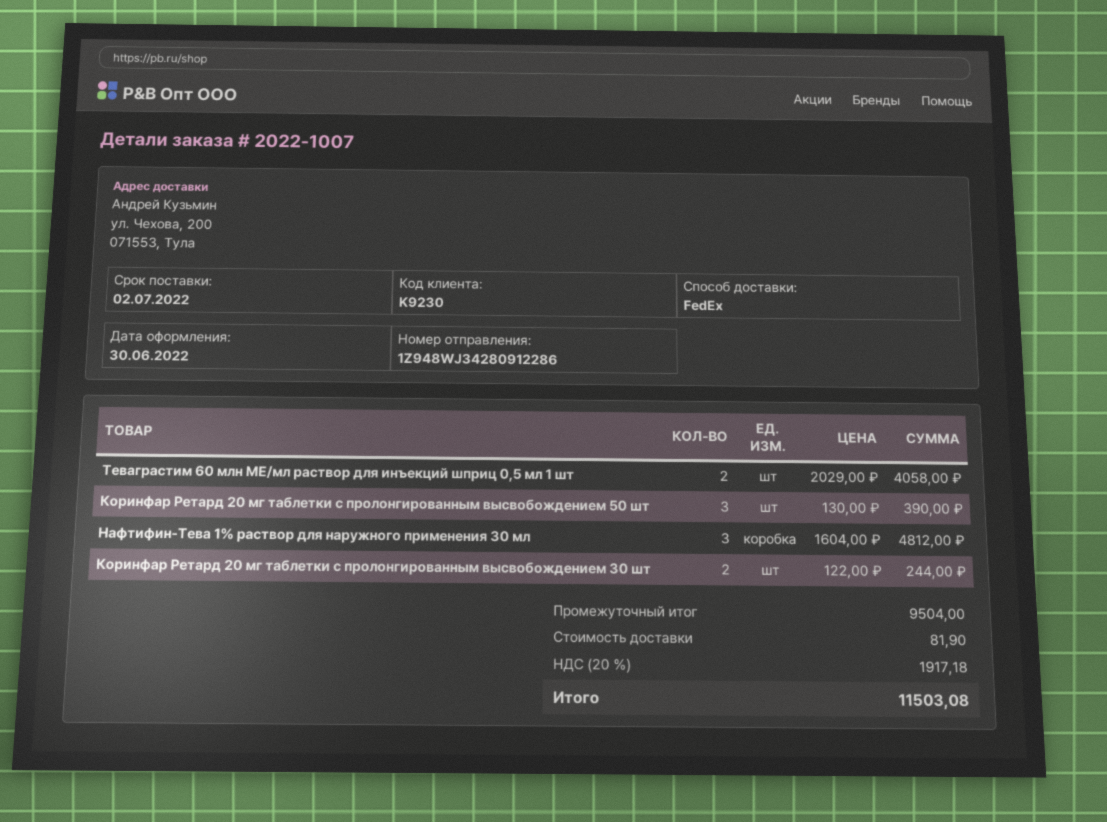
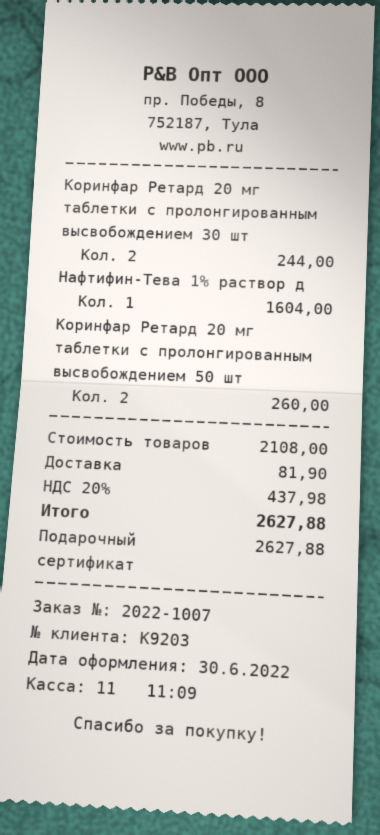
customer number: K9230 -> K9203
Теваграстим 60 млн МЕ/мл раствор для инъекций шприц 0,5 мл 1 шт: 2 for 4058.00 -> none
Коринфар Ретард 20 мг таблетки с пролонгированным высвобождением 50 шт: 3 for 390.00 -> 2 for 260.00
Нафтифин-Тева 1% раствор для наружного применения 30 мл: 3 for 4812.00 -> 1 for 1604.00
subtotal: 9504.00 -> 2108.00
tax: 20% = 1917.18 -> 20% = 437.98
total: 11503.08 -> 2627.88

